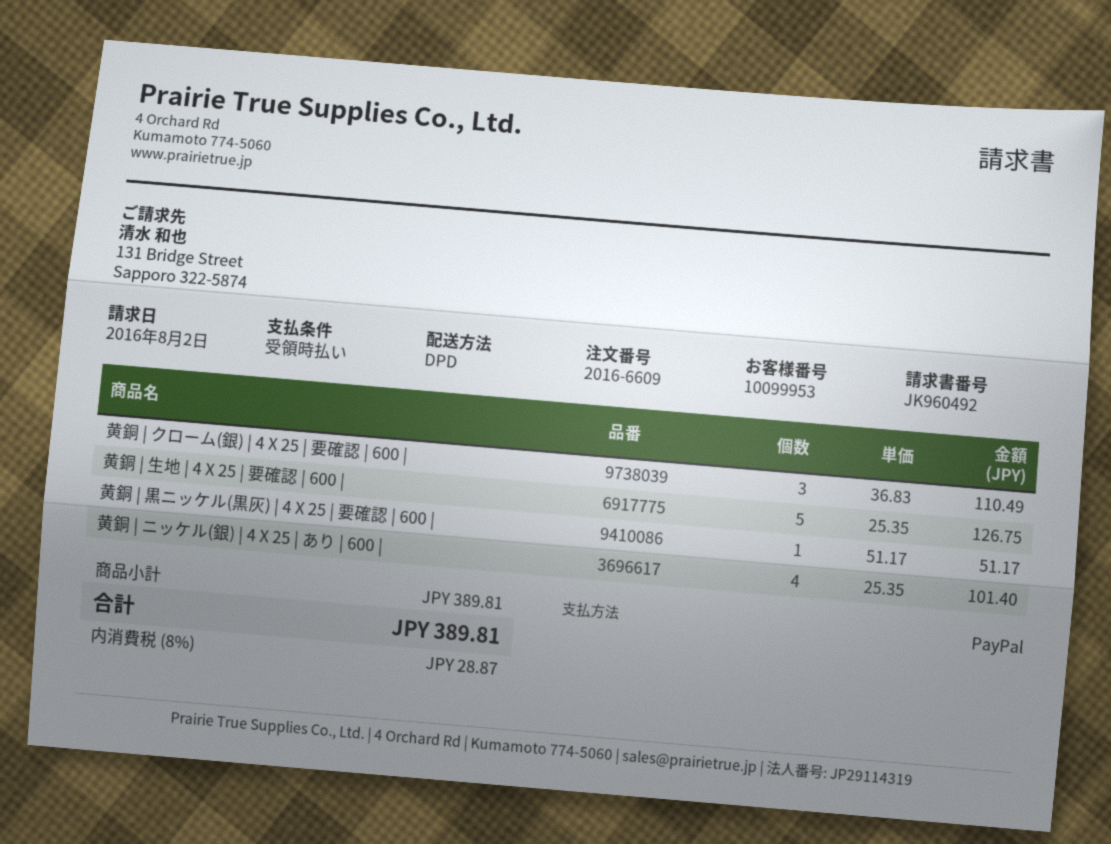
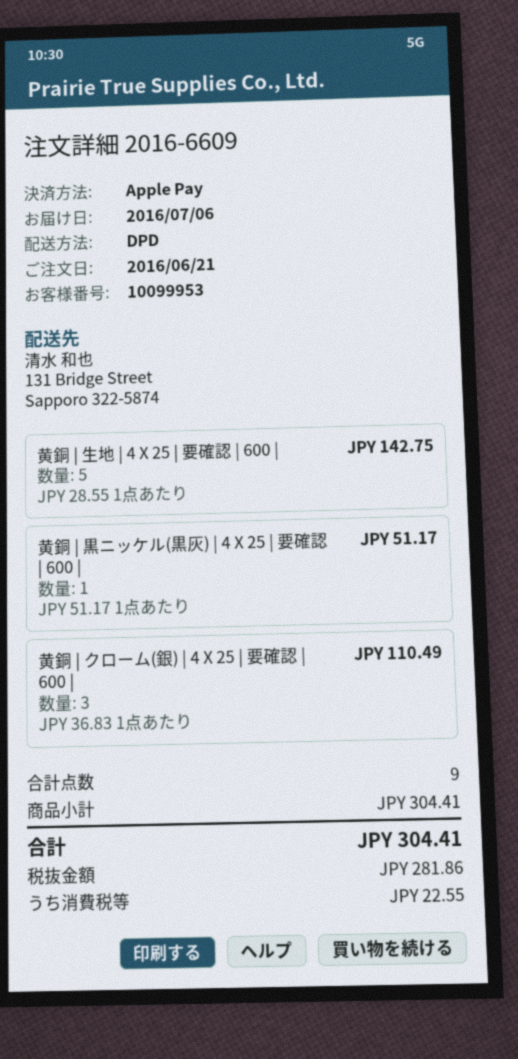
payment method: PayPal -> Apple Pay
黄銅 | 生地 | 4 X 25 | 要確認 | 600 |: 5 x 25.35 = 126.75 -> 5 x 28.55 = 142.75
黄銅 | ニッケル(銀) | 4 X 25 | あり | 600 |: 4 x 25.35 = 101.40 -> none
subtotal: 389.81 -> 304.41
tax: 28.87 -> 22.55
total: 389.81 -> 304.41

